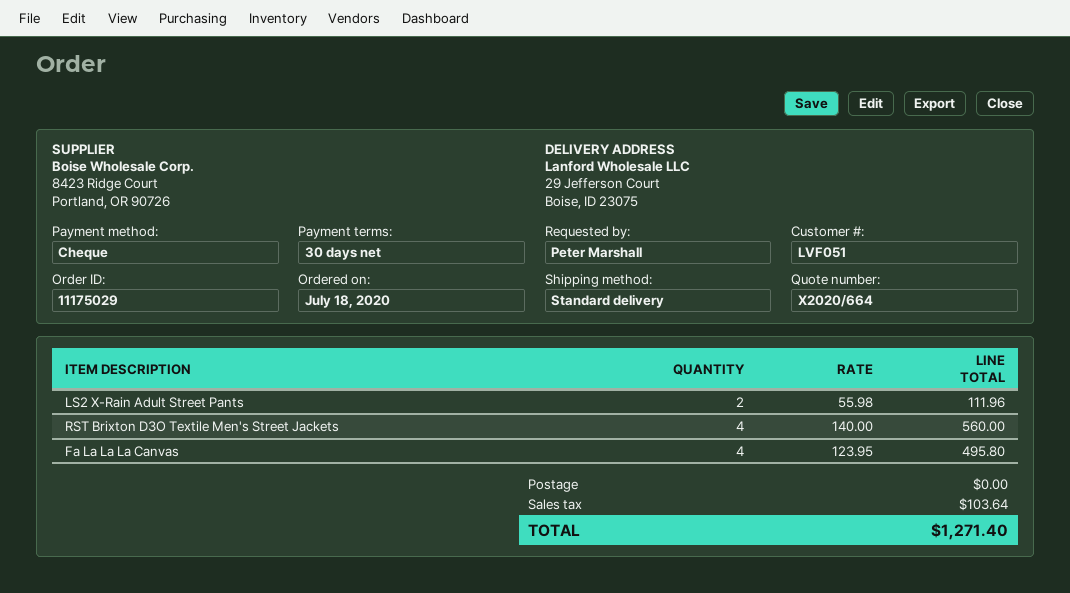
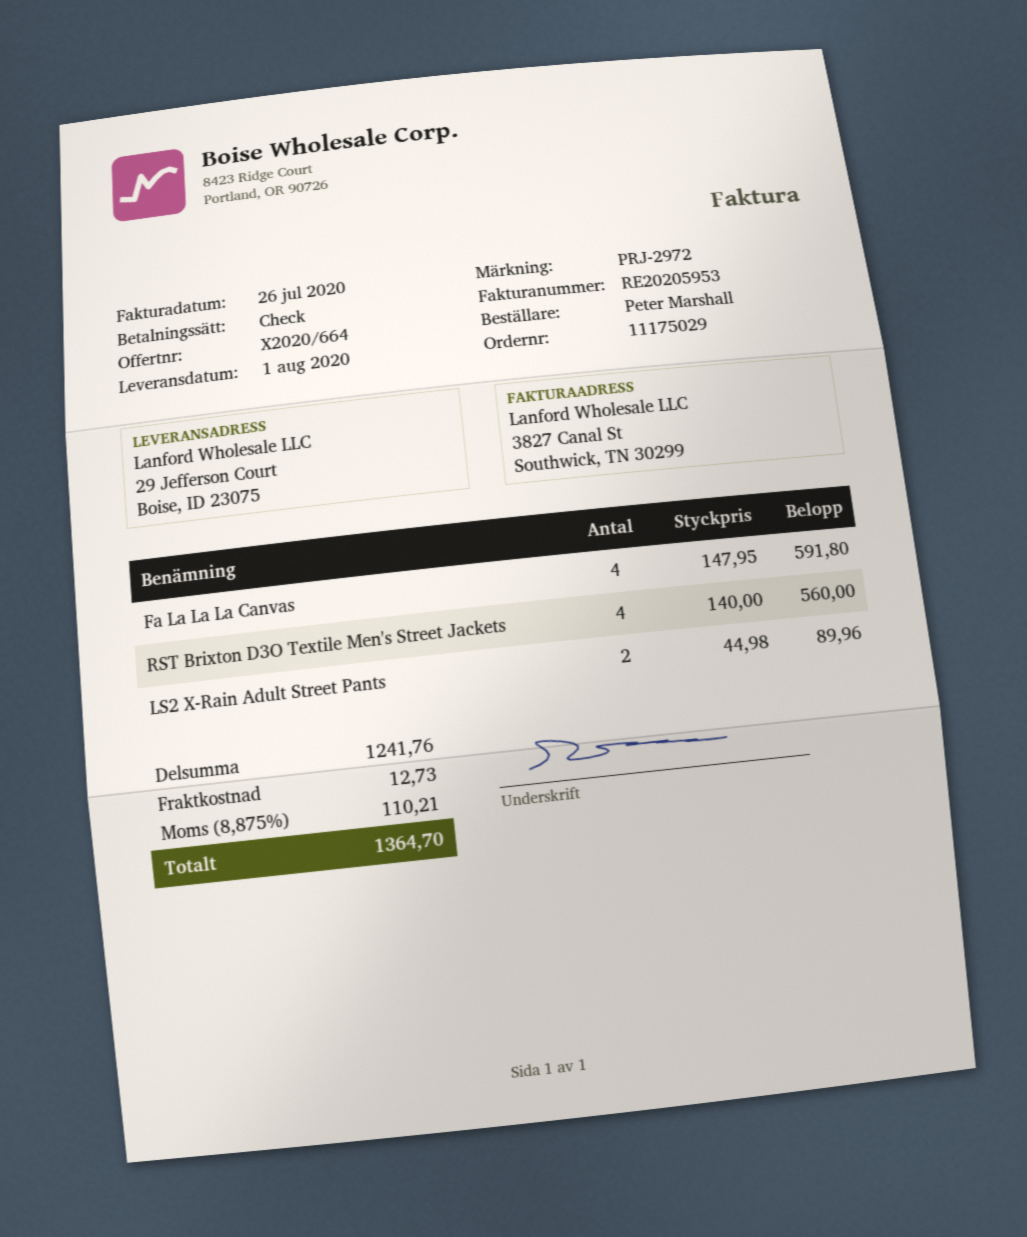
LS2 X-Rain Adult Street Pants: 2 x 55.98 = 111.96 -> 2 x 44.98 = 89.96
Fa La La La Canvas: 4 x 123.95 = 495.80 -> 4 x 147.95 = 591.80
shipping: 0.00 -> 12.73
tax: 103.64 -> 110.21
total: 1271.40 -> 1364.70

